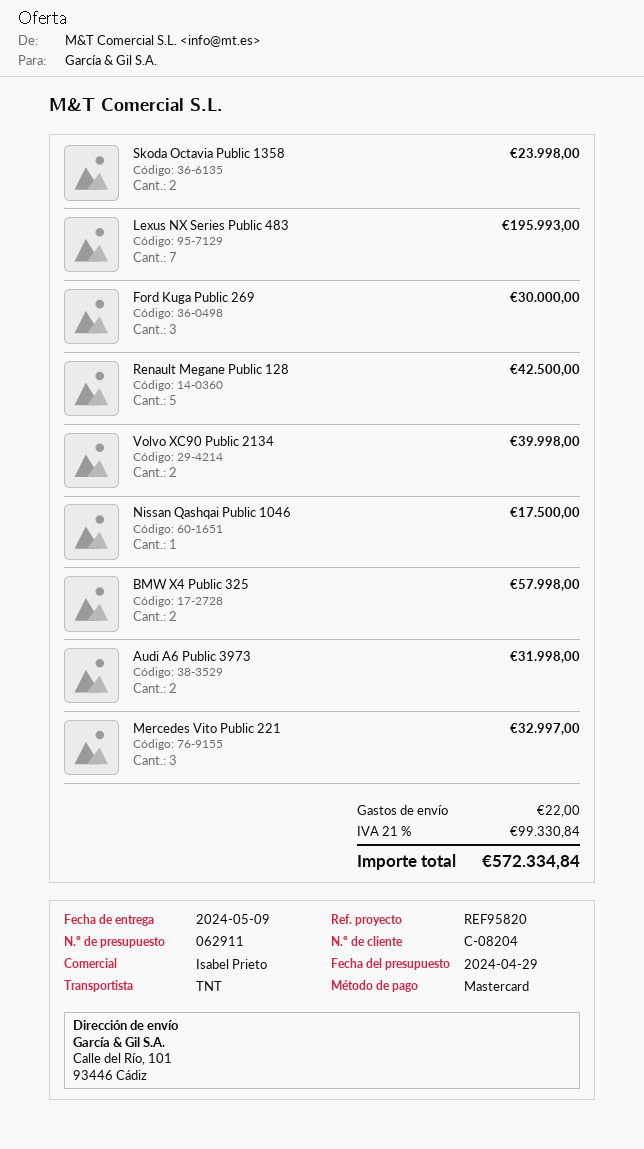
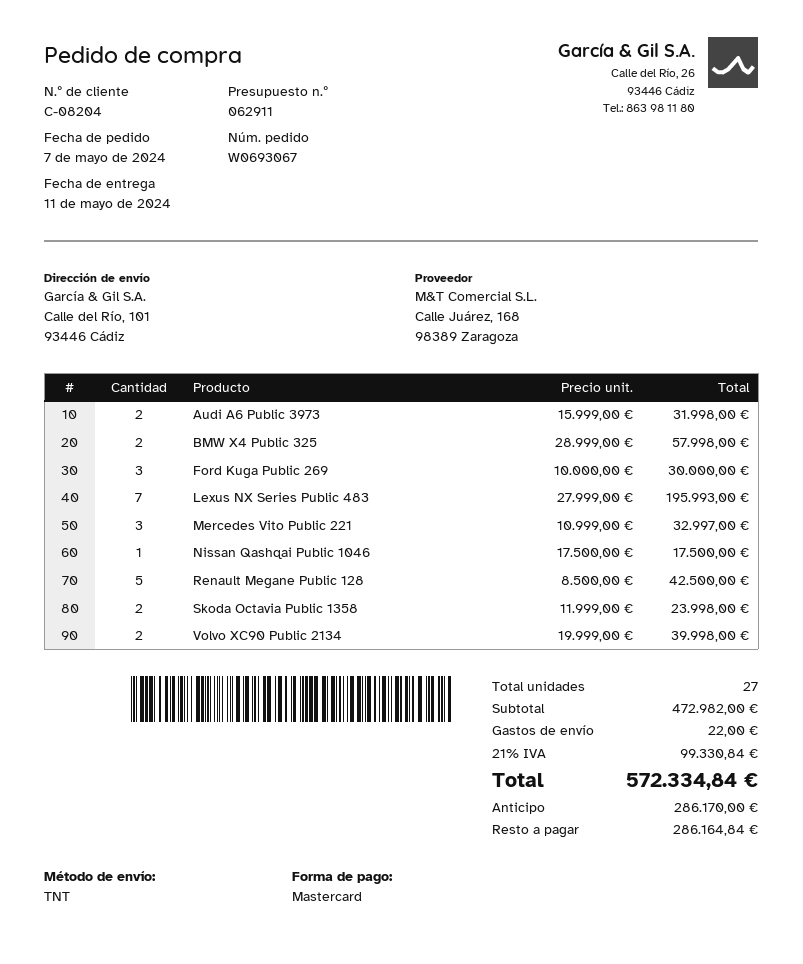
delivery date: 2024-05-09 -> 2024-05-11

